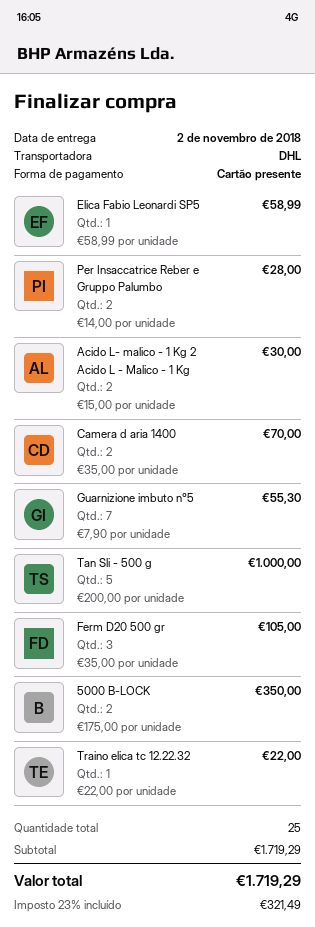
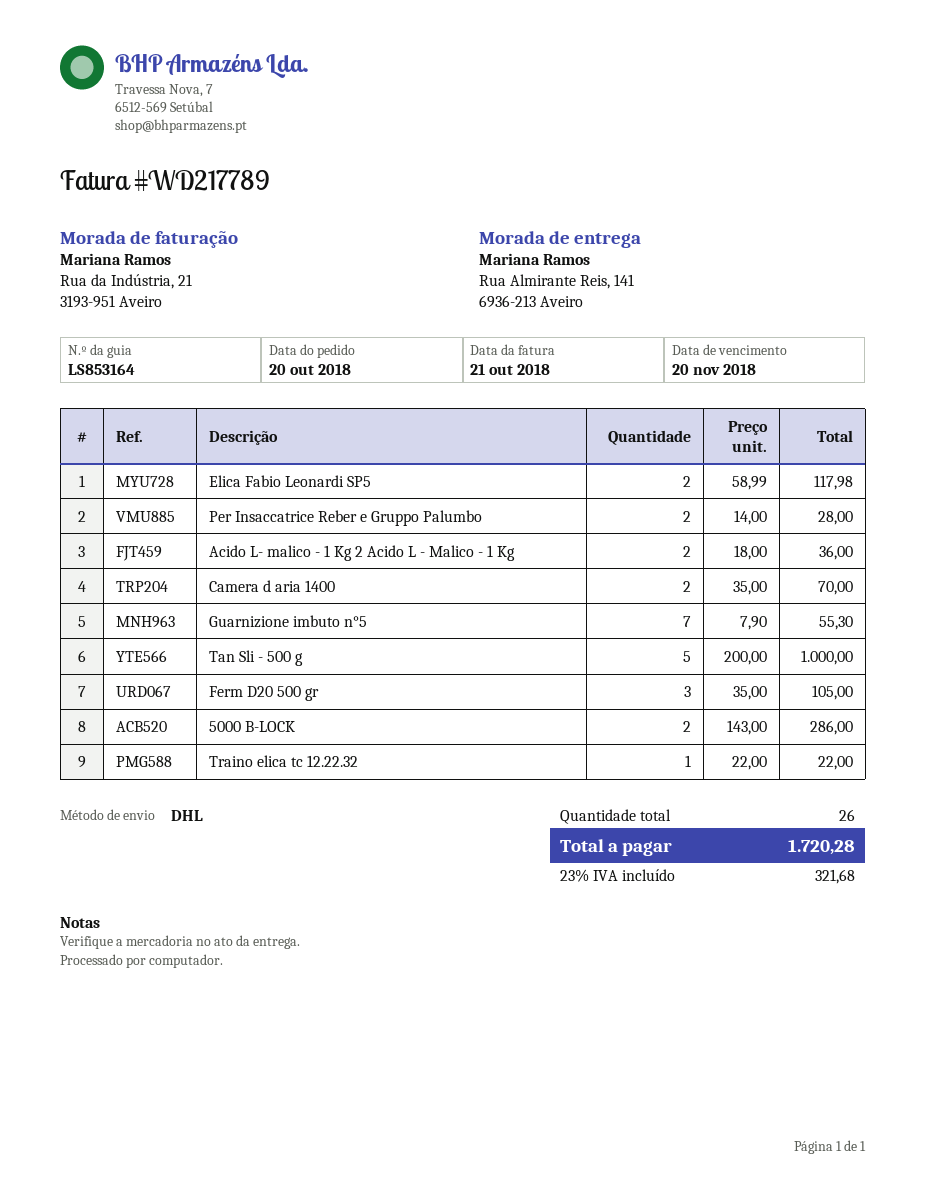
Elica Fabio Leonardi SP5: 1 x 58.99 = 58.99 -> 2 x 58.99 = 117.98
Acido L- malico - 1 Kg 2 Acido L - Malico - 1 Kg: 2 x 15.00 = 30.00 -> 2 x 18.00 = 36.00
5000 B-LOCK: 2 x 175.00 = 350.00 -> 2 x 143.00 = 286.00
total quantity: 25 -> 26
tax: 23% = 321.49 -> 23% = 321.68
total: 1719.29 -> 1720.28

